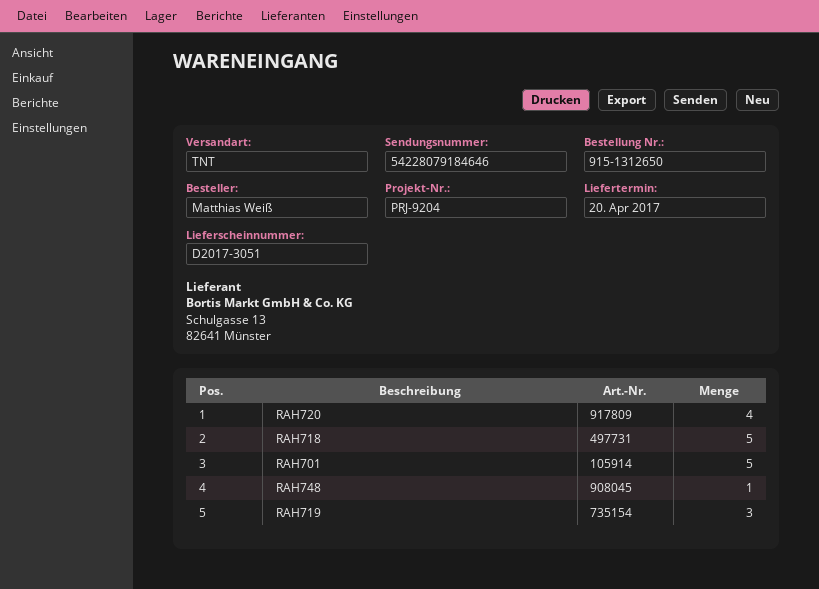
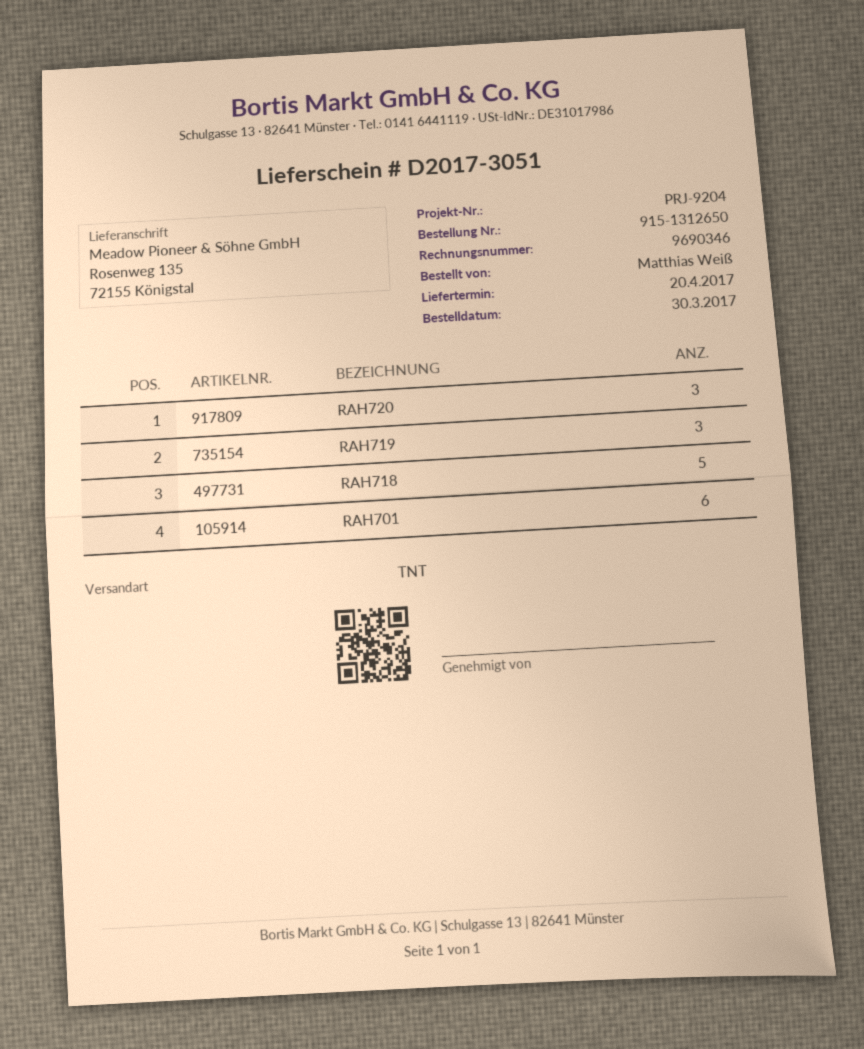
RAH720: 4 -> 3
RAH701: 5 -> 6
RAH748: 1 -> none

